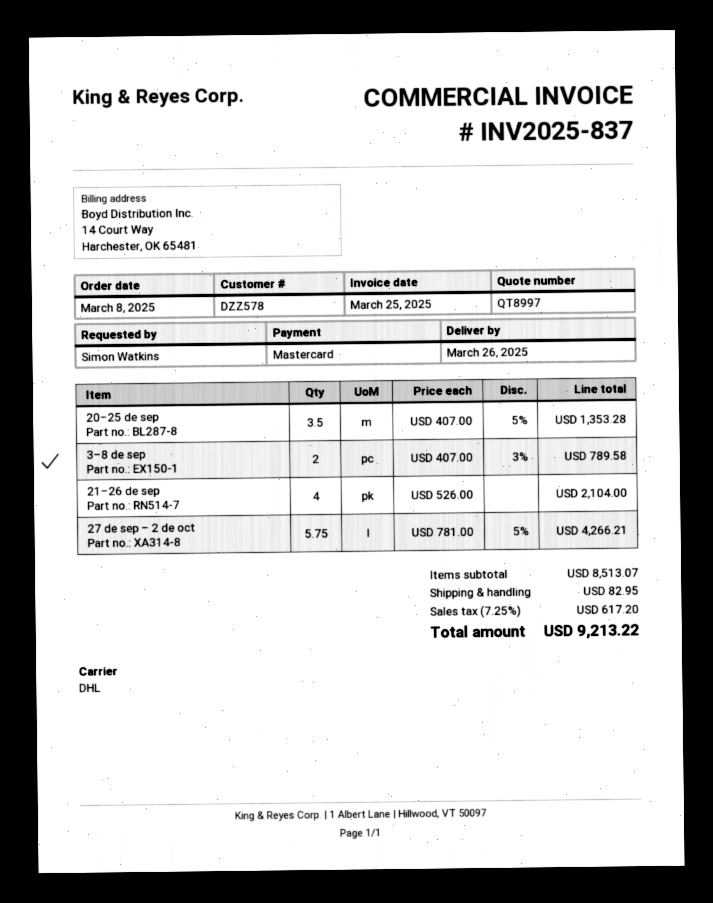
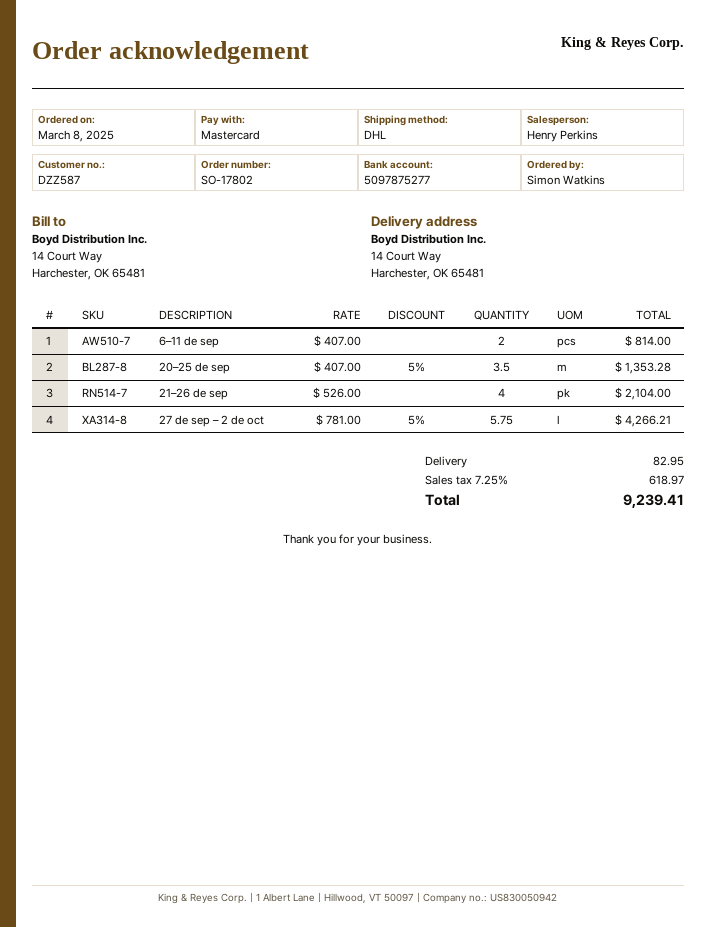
customer number: DZZ578 -> DZZ587
3–8 de sep: 2 x 407.00 - 3% = 789.58 -> none
6–11 de sep: none -> 2 x 407.00 = 814.00
tax: 7.25% = 617.20 -> 7.25% = 618.97
total: 9213.22 -> 9239.41

